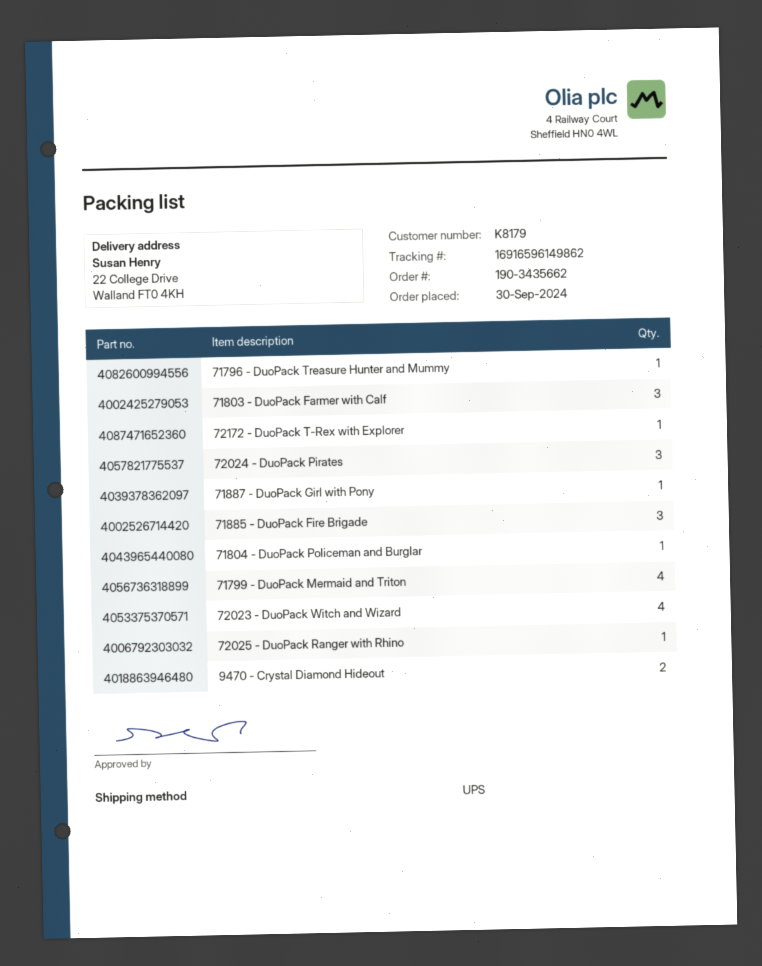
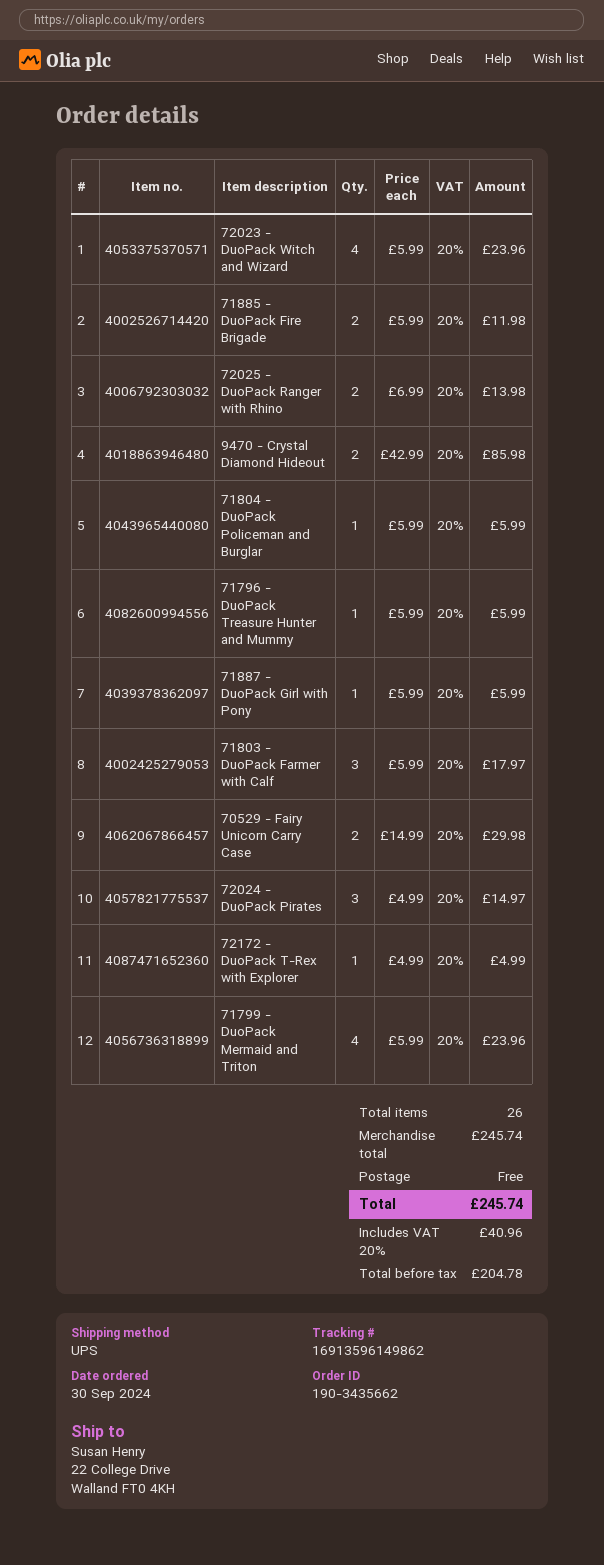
tracking number: 16916596149862 -> 16913596149862
71885 - DuoPack Fire Brigade: 3 -> 2
72025 - DuoPack Ranger with Rhino: 1 -> 2
70529 - Fairy Unicorn Carry Case: none -> 2

